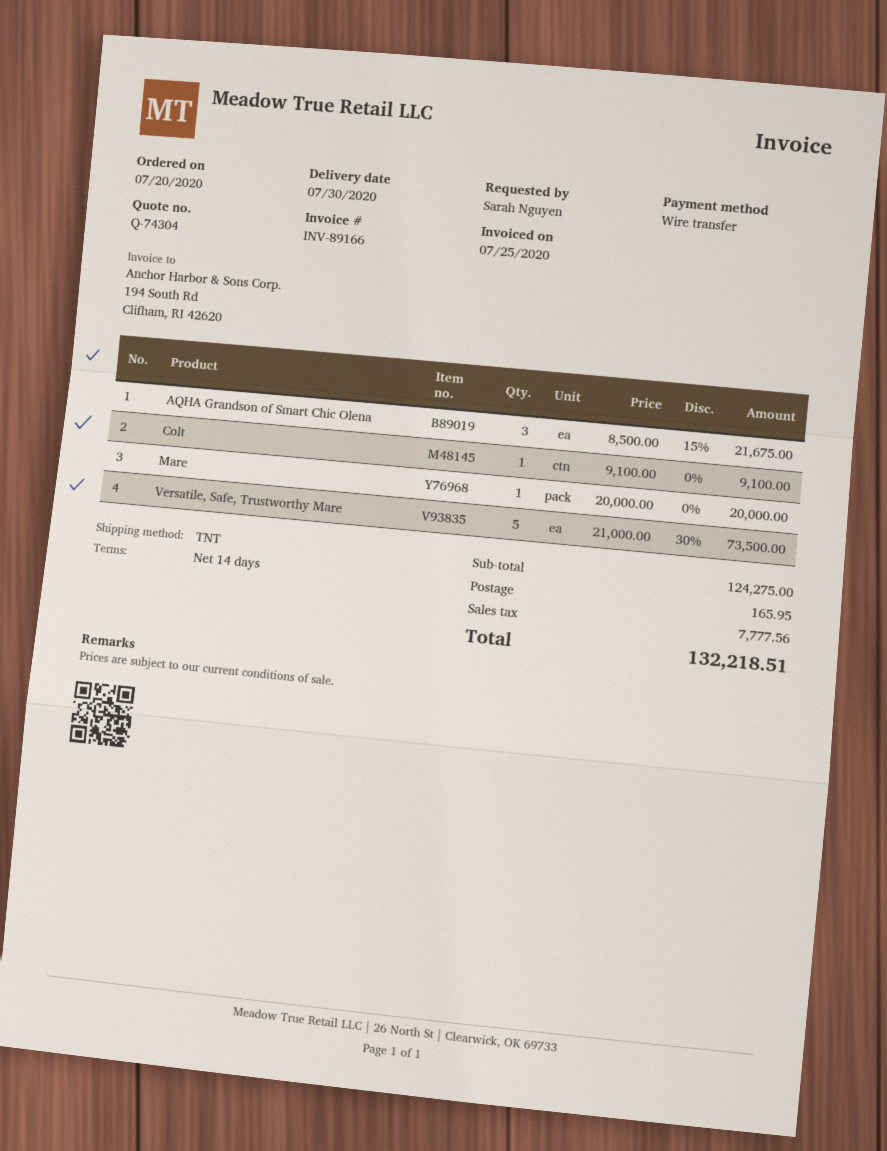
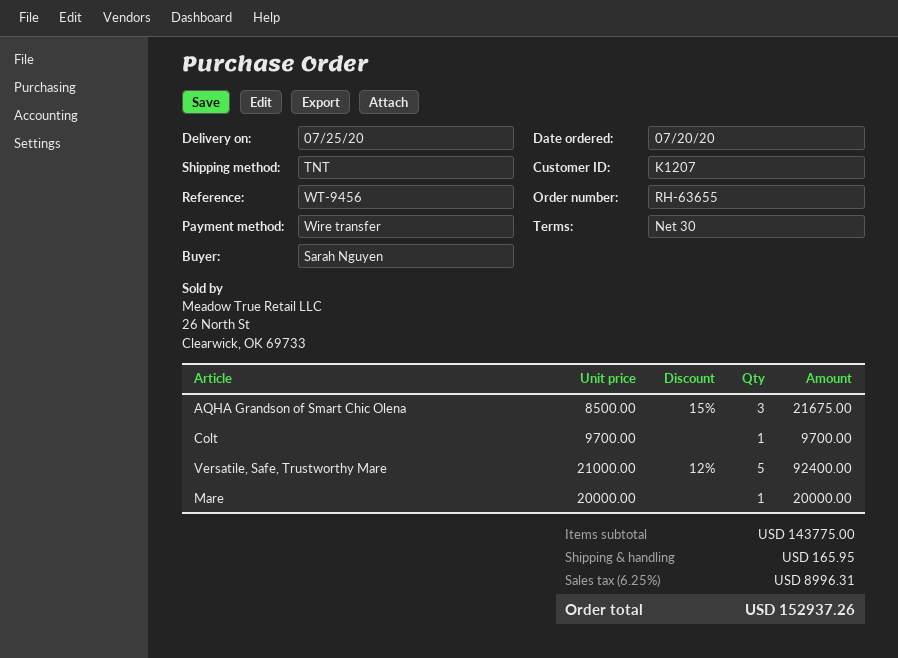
delivery date: 2020-07-30 -> 2020-07-25
payment terms: 14 days -> 30 days
Colt: 1 x 9100.00 = 9100.00 -> 1 x 9700.00 = 9700.00
Versatile, Safe, Trustworthy Mare: 5 x 21000.00 - 30% = 73500.00 -> 5 x 21000.00 - 12% = 92400.00
subtotal: 124275.00 -> 143775.00
tax: 7777.56 -> 8996.31
total: 132218.51 -> 152937.26

